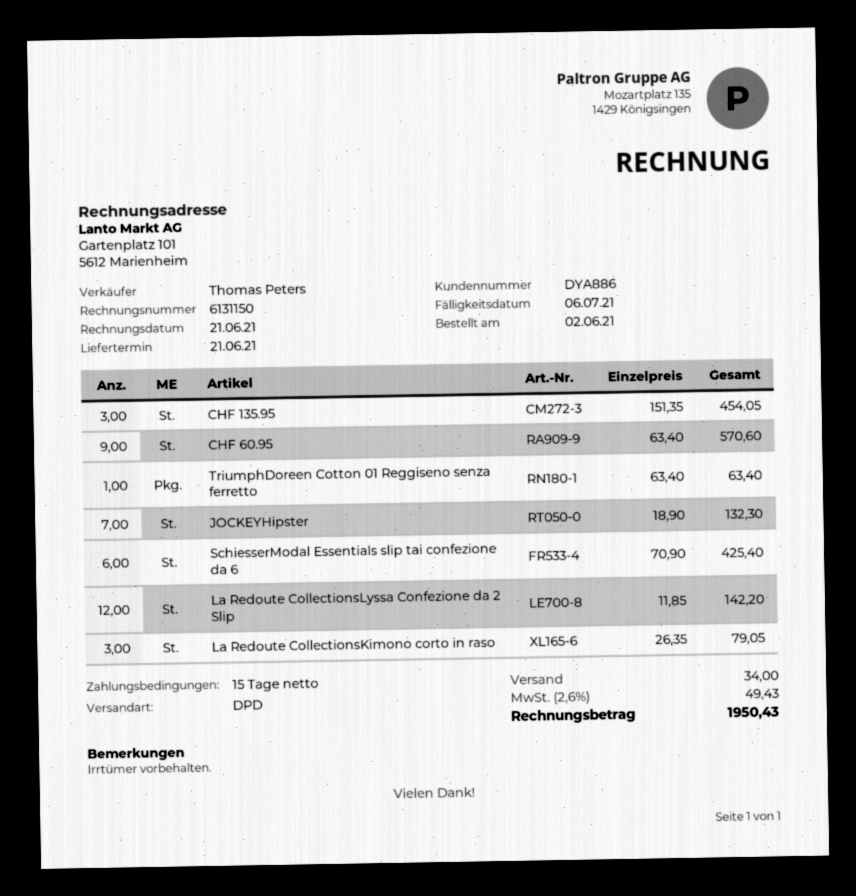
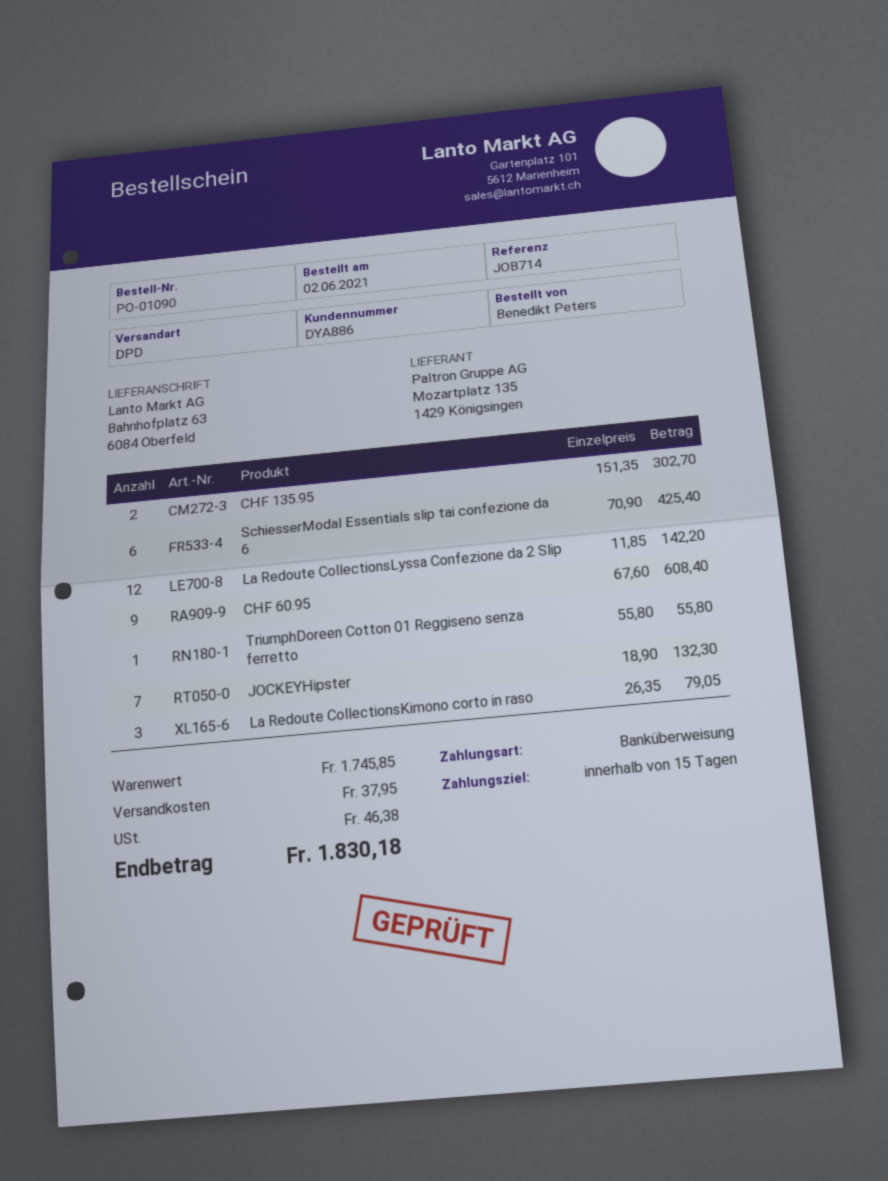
CHF 135.95: 3 x 151.35 = 454.05 -> 2 x 151.35 = 302.70
CHF 60.95: 9 x 63.40 = 570.60 -> 9 x 67.60 = 608.40
TriumphDoreen Cotton 01 Reggiseno senza ferretto: 1 x 63.40 = 63.40 -> 1 x 55.80 = 55.80
shipping: 34.00 -> 37.95
tax: 49.43 -> 46.38
total: 1950.43 -> 1830.18

